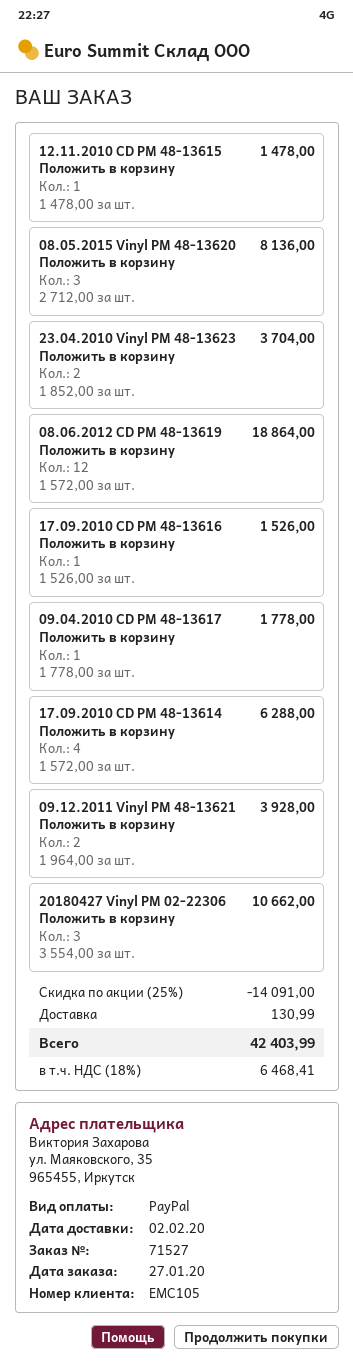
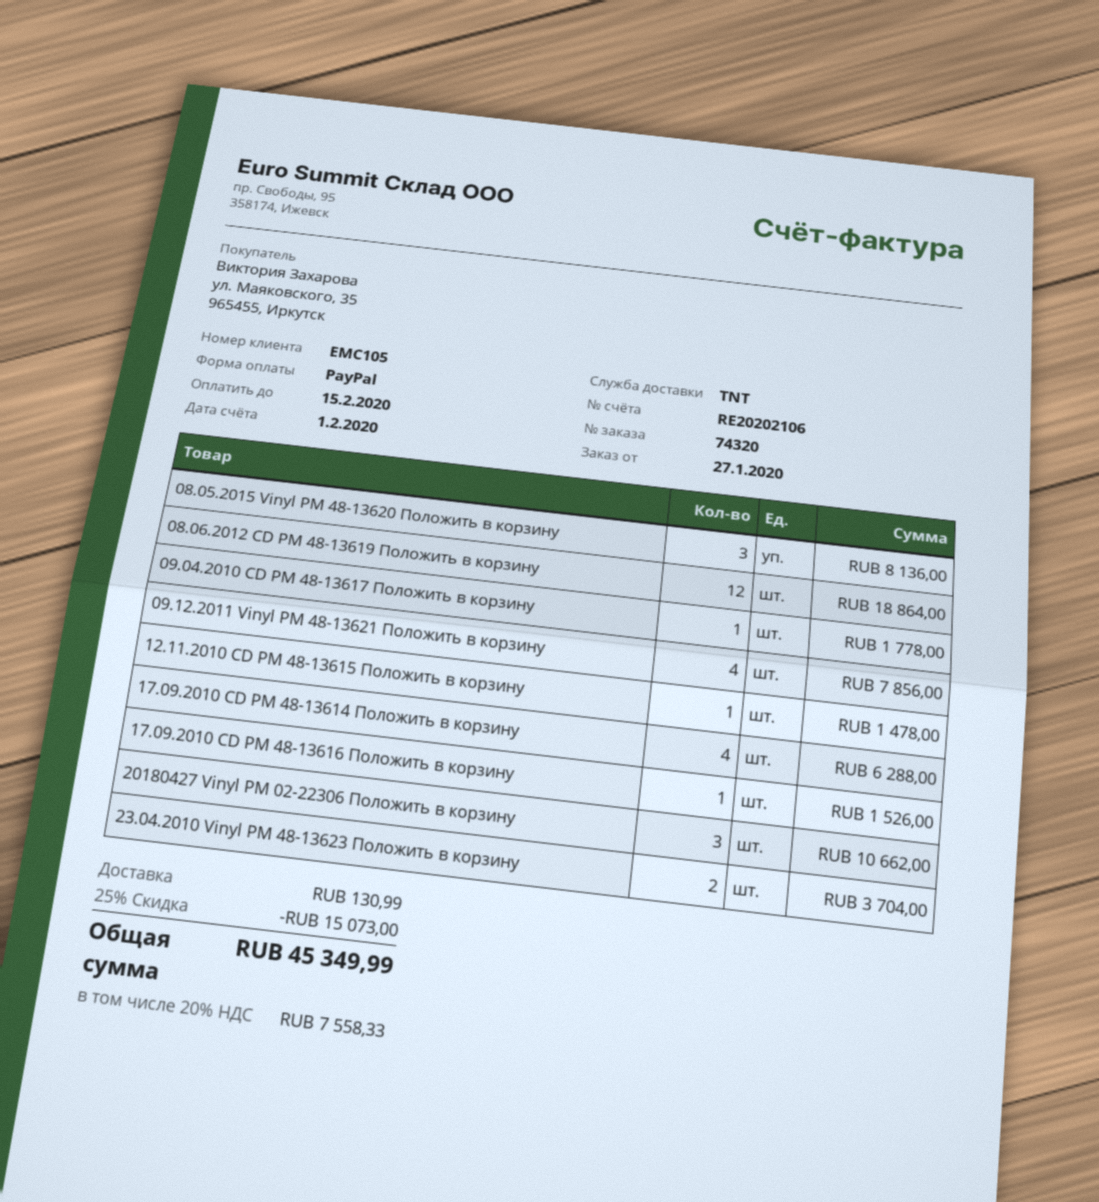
order number: 71527 -> 74320
09.12.2011 Vinyl PM 48-13621 Положить в корзину: 2 for 3928.00 -> 4 for 7856.00
discount: 25% = 14091.00 -> 25% = 15073.00
tax: 18% = 6468.41 -> 20% = 7558.33
total: 42403.99 -> 45349.99

